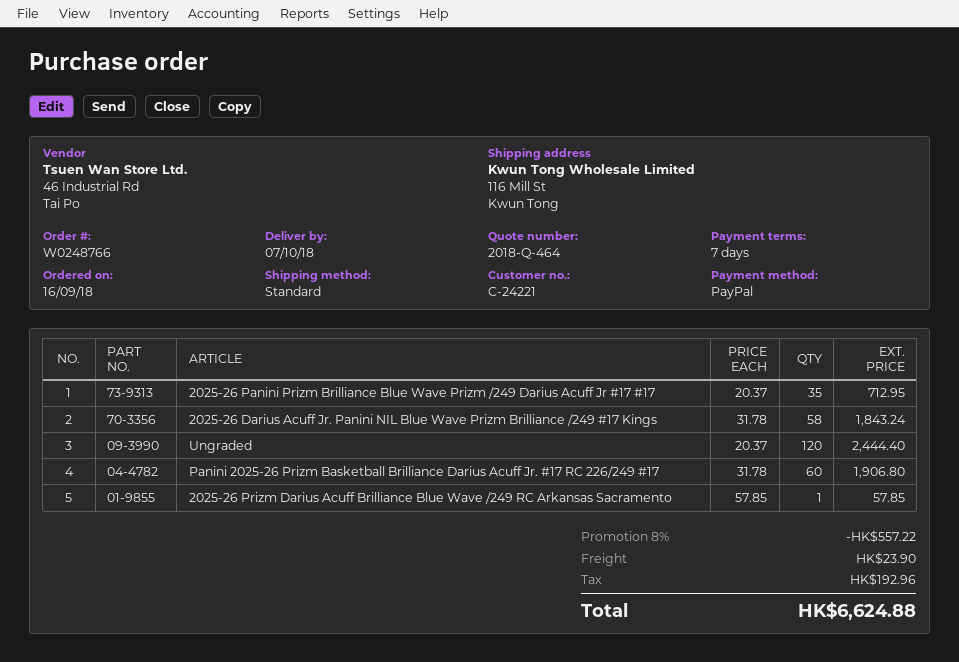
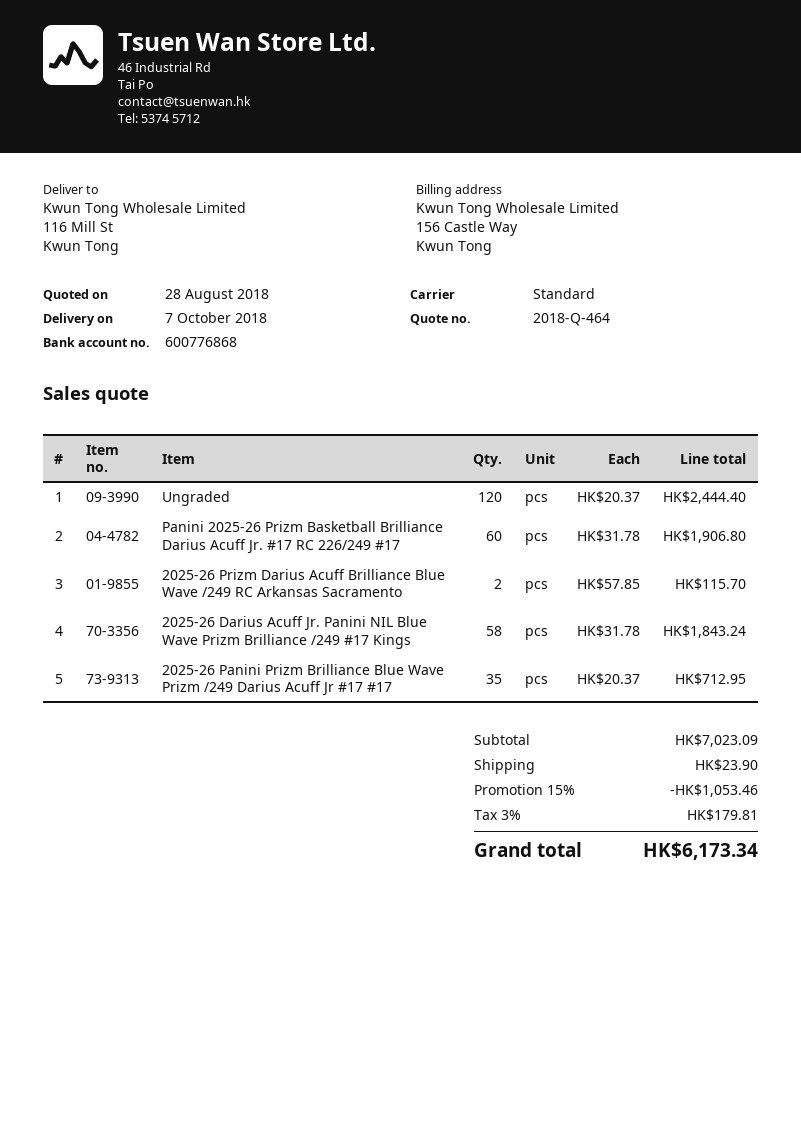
2025-26 Prizm Darius Acuff Brilliance Blue Wave /249 RC Arkansas Sacramento: 1 x 57.85 = 57.85 -> 2 x 57.85 = 115.70
discount: 8% = 557.22 -> 15% = 1053.46
tax: 192.96 -> 179.81
total: 6624.88 -> 6173.34

